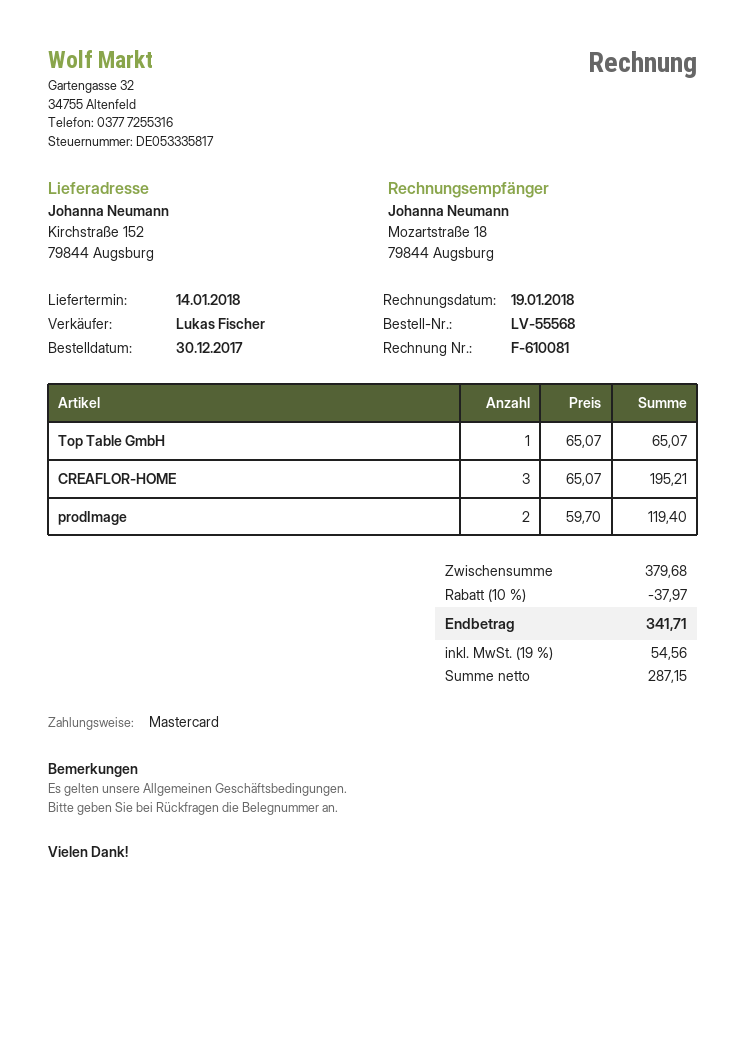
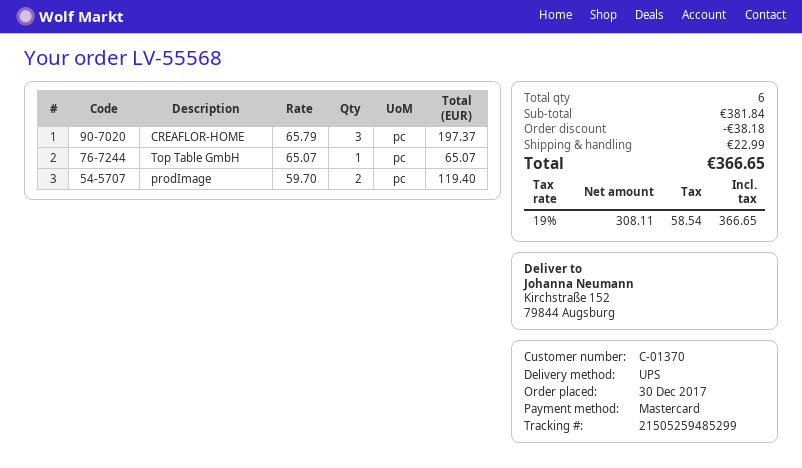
CREAFLOR-HOME: 3 x 65.07 = 195.21 -> 3 x 65.79 = 197.37
subtotal: 379.68 -> 381.84
discount: 37.97 -> 38.18
shipping: none -> 22.99
net: 287.15 -> 308.11
tax: 19% = 54.56 -> 19% = 58.54
total: 341.71 -> 366.65

